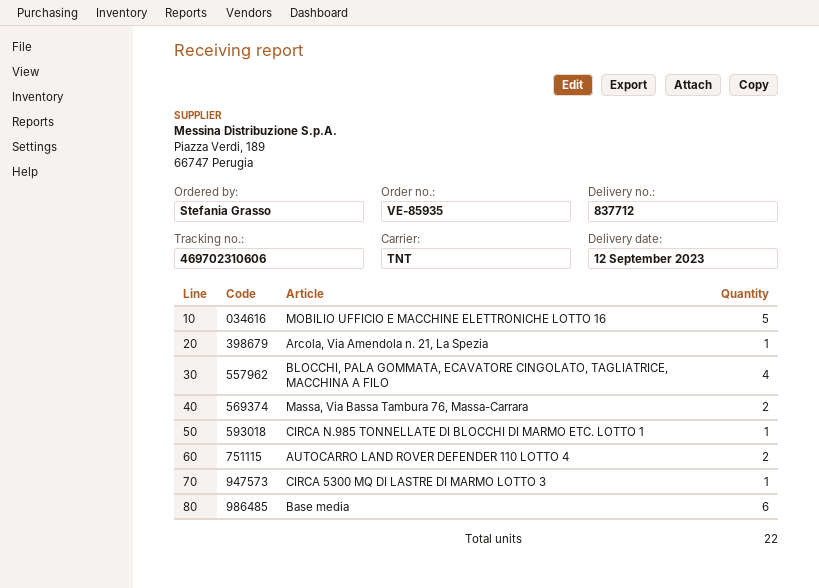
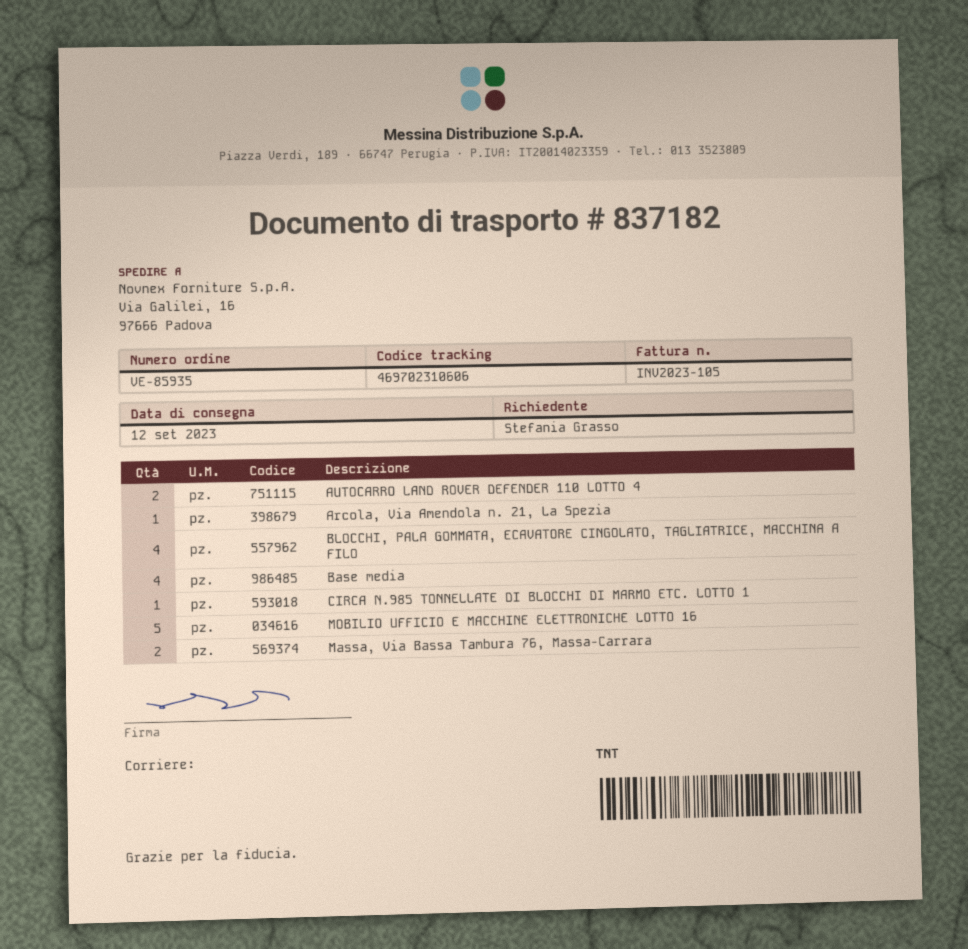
delivery note number: 837712 -> 837182
CIRCA 5300 MQ DI LASTRE DI MARMO LOTTO 3: 1 -> none
Base media: 6 -> 4

